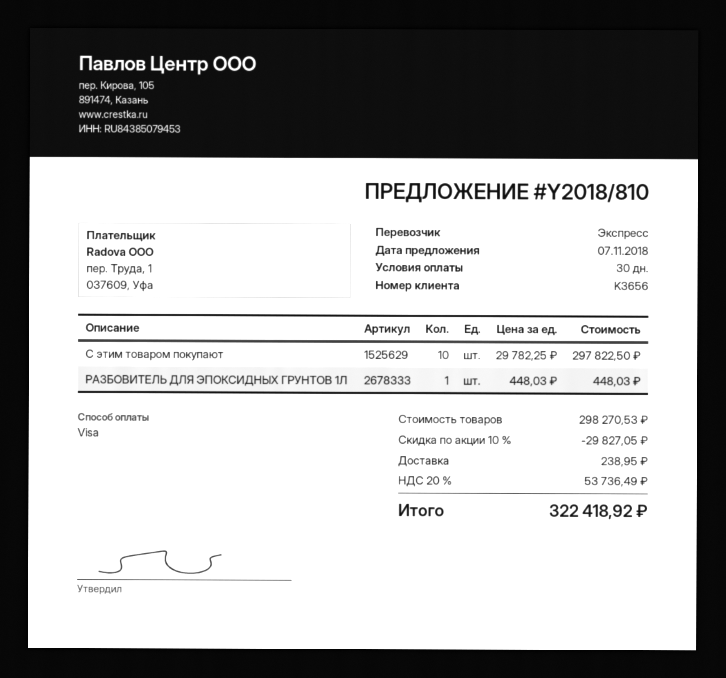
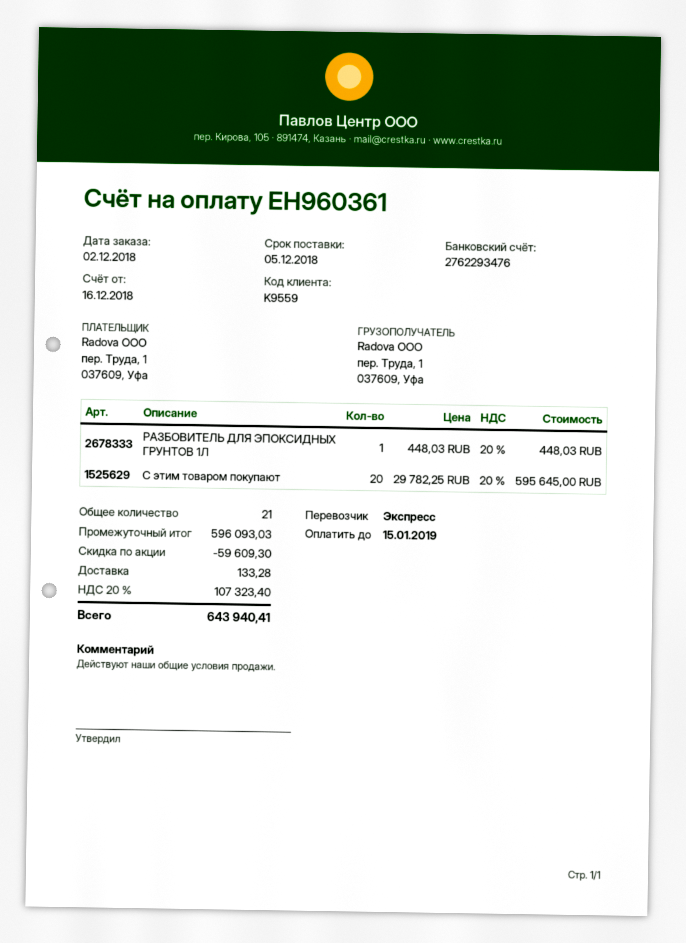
customer number: K3656 -> K9559
С этим товаром покупают: 10 x 29782.25 = 297822.50 -> 20 x 29782.25 = 595645.00
subtotal: 298270.53 -> 596093.03
discount: 29827.05 -> 59609.30
shipping: 238.95 -> 133.28
tax: 20% = 53736.49 -> 20% = 107323.40
total: 322418.92 -> 643940.41

